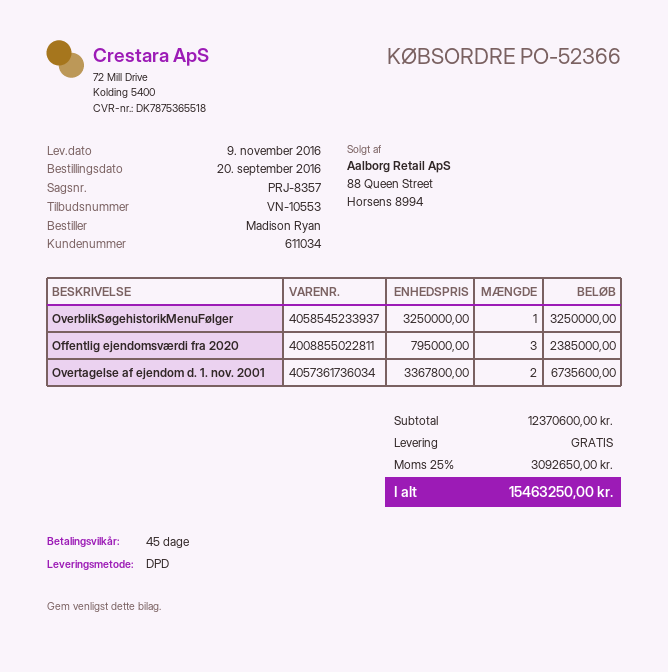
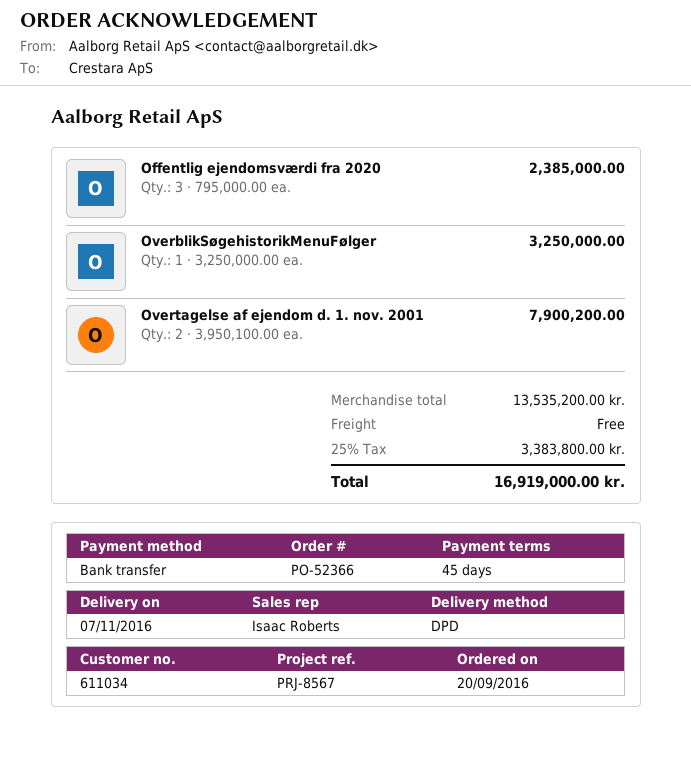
delivery date: 2016-11-09 -> 2016-11-07
reference: PRJ-8357 -> PRJ-8567
Overtagelse af ejendom d. 1. nov. 2001: 2 x 3367800.00 = 6735600.00 -> 2 x 3950100.00 = 7900200.00
subtotal: 12370600.00 -> 13535200.00
tax: 25% = 3092650.00 -> 25% = 3383800.00
total: 15463250.00 -> 16919000.00

